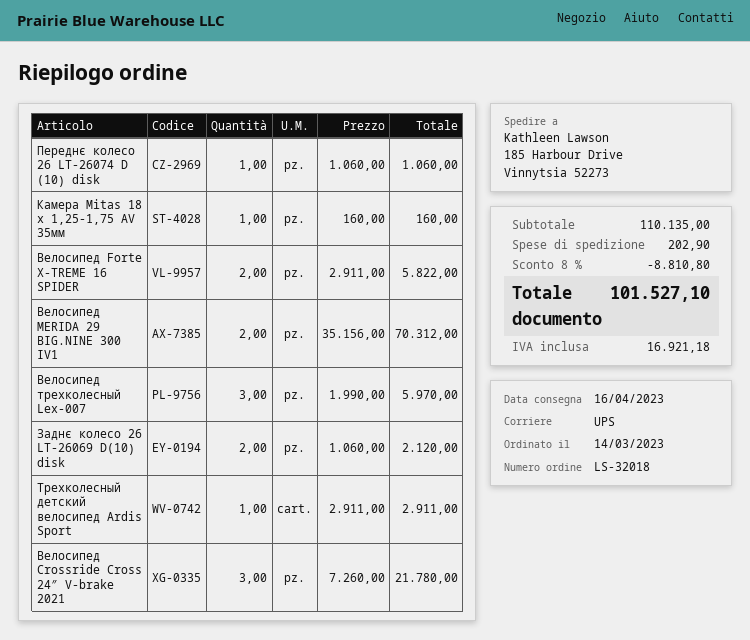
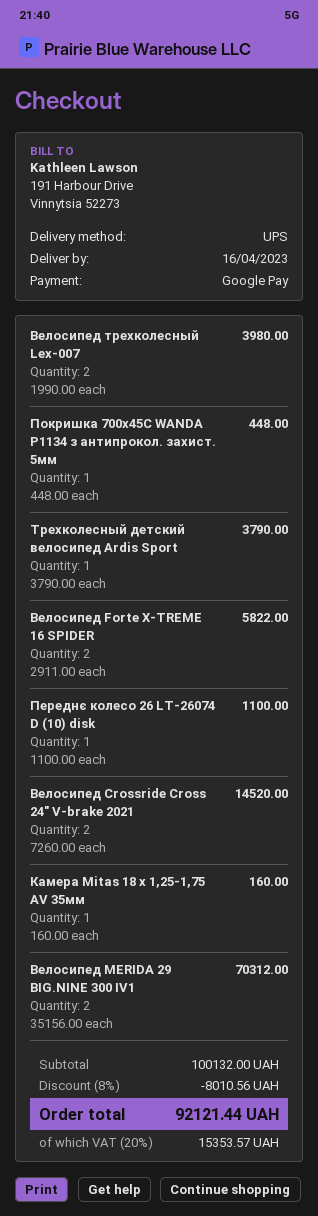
Переднє колесо 26 LT-26074 D (10) disk: 1 x 1060.00 = 1060.00 -> 1 x 1100.00 = 1100.00
Велосипед трехколесный Lex-007: 3 x 1990.00 = 5970.00 -> 2 x 1990.00 = 3980.00
Заднє колесо 26 LT-26069 D(10) disk: 2 x 1060.00 = 2120.00 -> none
Трехколесный детский велосипед Ardis Sport: 1 x 2911.00 = 2911.00 -> 1 x 3790.00 = 3790.00
Велосипед Crossride Cross 24″ V-brake 2021: 3 x 7260.00 = 21780.00 -> 2 x 7260.00 = 14520.00
Покришка 700x45C WANDA P1134 з антипрокол. захист. 5мм: none -> 1 x 448.00 = 448.00
subtotal: 110135.00 -> 100132.00
discount: 8% = 8810.80 -> 8% = 8010.56
shipping: 202.90 -> none
tax: 16921.18 -> 15353.57
total: 101527.10 -> 92121.44

